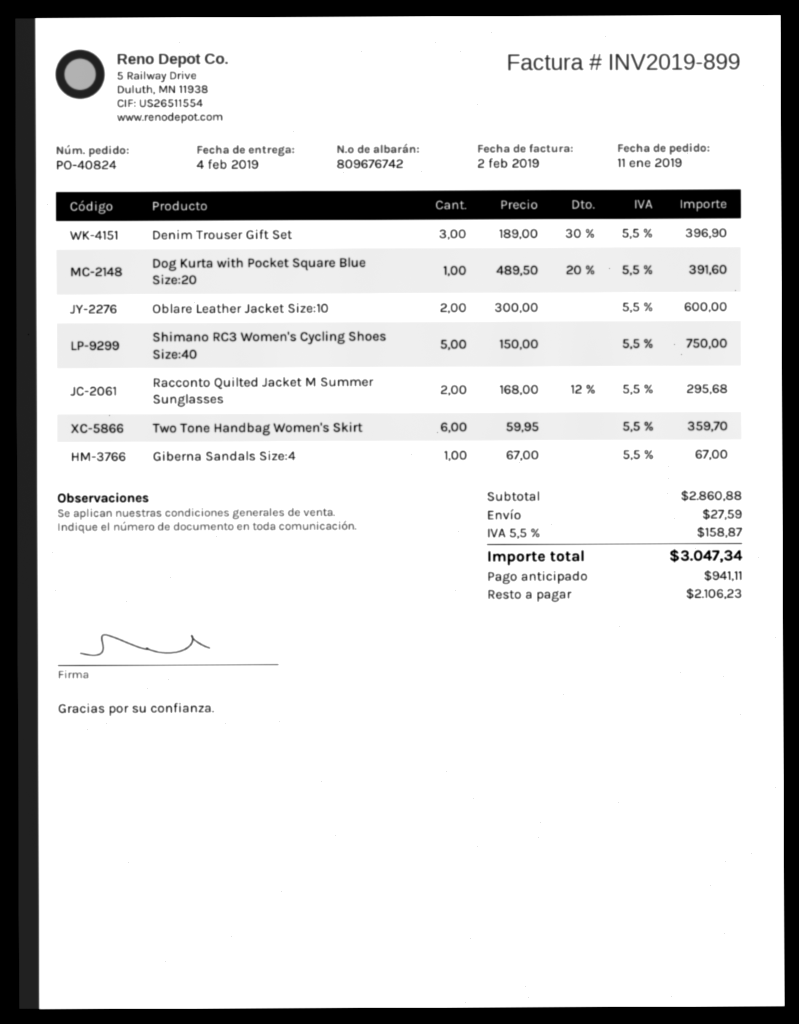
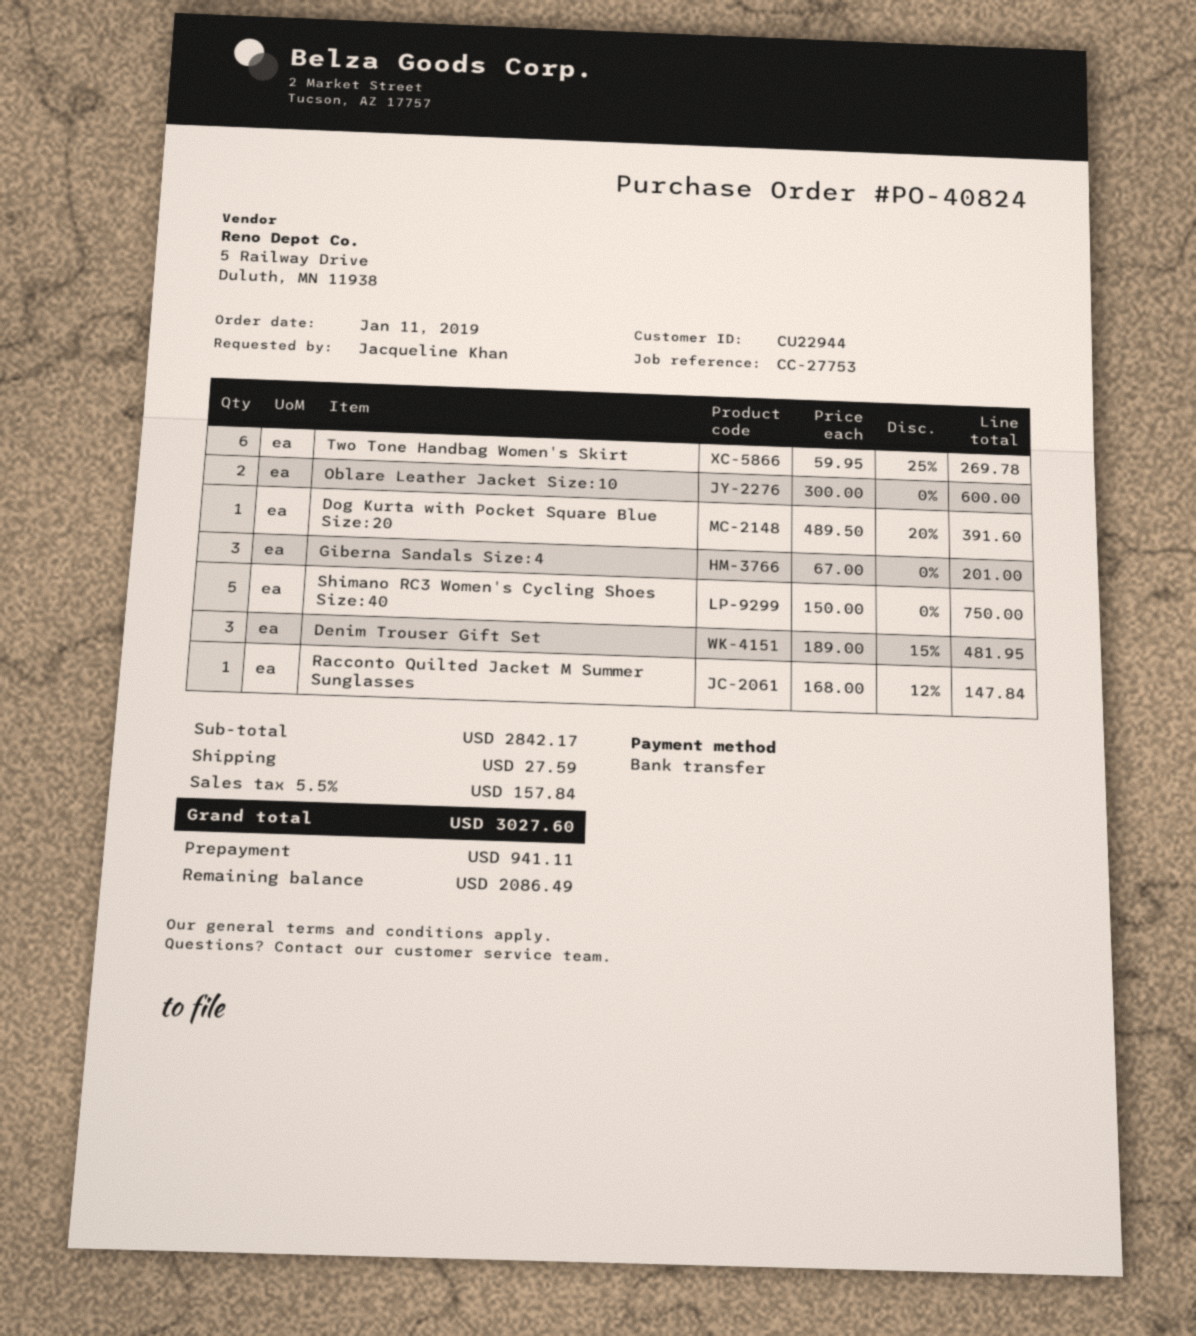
Denim Trouser Gift Set: 3 x 189.00 - 30% = 396.90 -> 3 x 189.00 - 15% = 481.95
Racconto Quilted Jacket M Summer Sunglasses: 2 x 168.00 - 12% = 295.68 -> 1 x 168.00 - 12% = 147.84
Two Tone Handbag Women's Skirt: 6 x 59.95 = 359.70 -> 6 x 59.95 - 25% = 269.78
Giberna Sandals Size:4: 1 x 67.00 = 67.00 -> 3 x 67.00 = 201.00
subtotal: 2860.88 -> 2842.17
tax: 5.5% = 158.87 -> 5.5% = 157.84
total: 3047.34 -> 3027.60
balance: 2106.23 -> 2086.49

